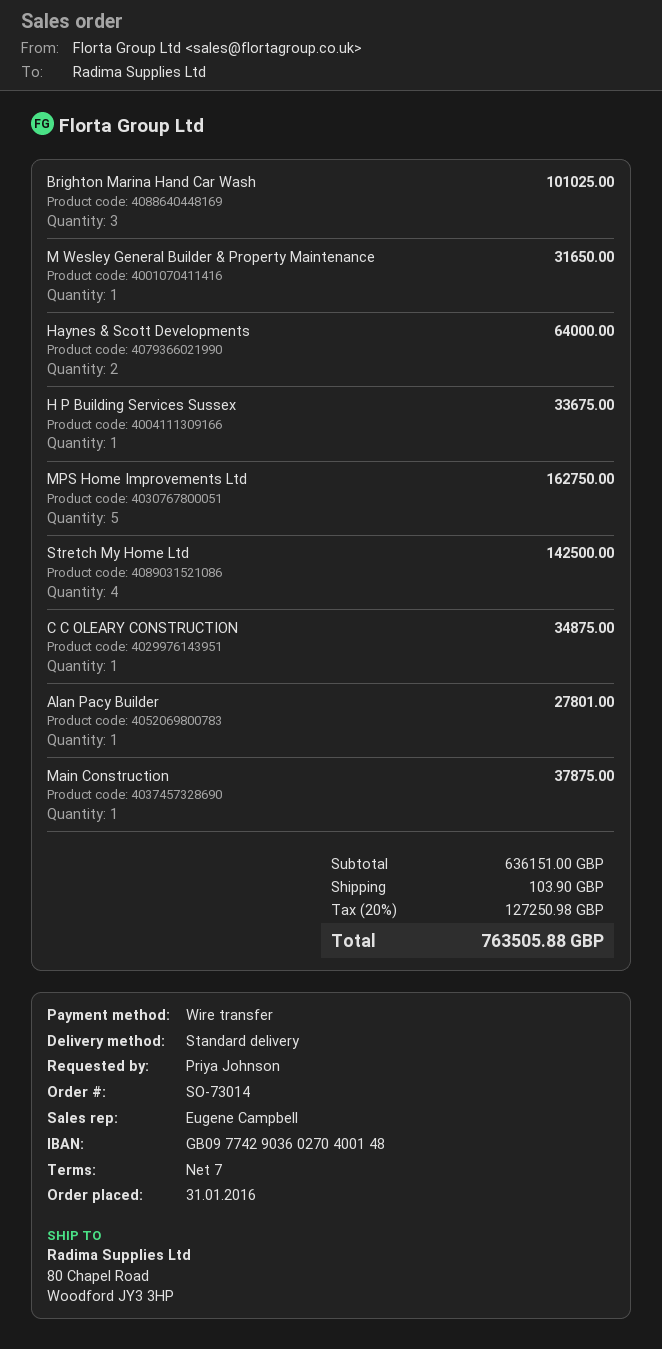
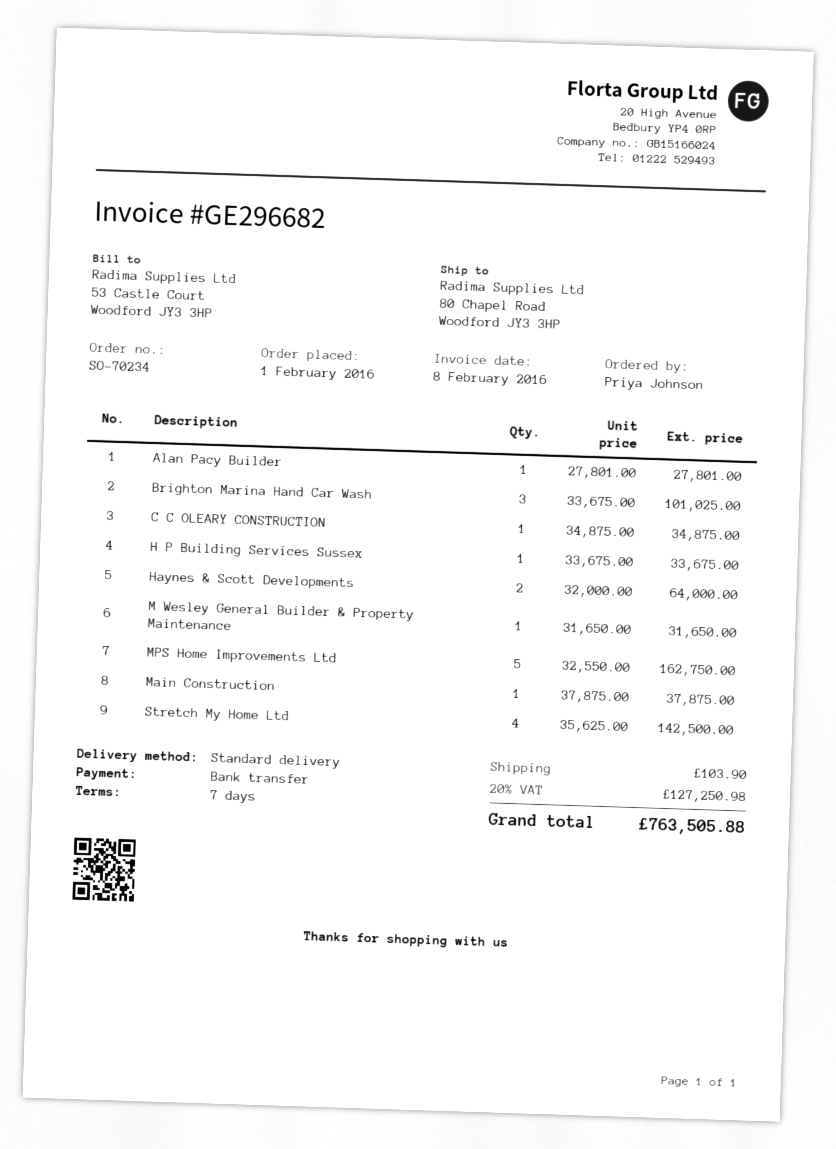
order number: SO-73014 -> SO-70234
order date: 2016-01-31 -> 2016-02-01

